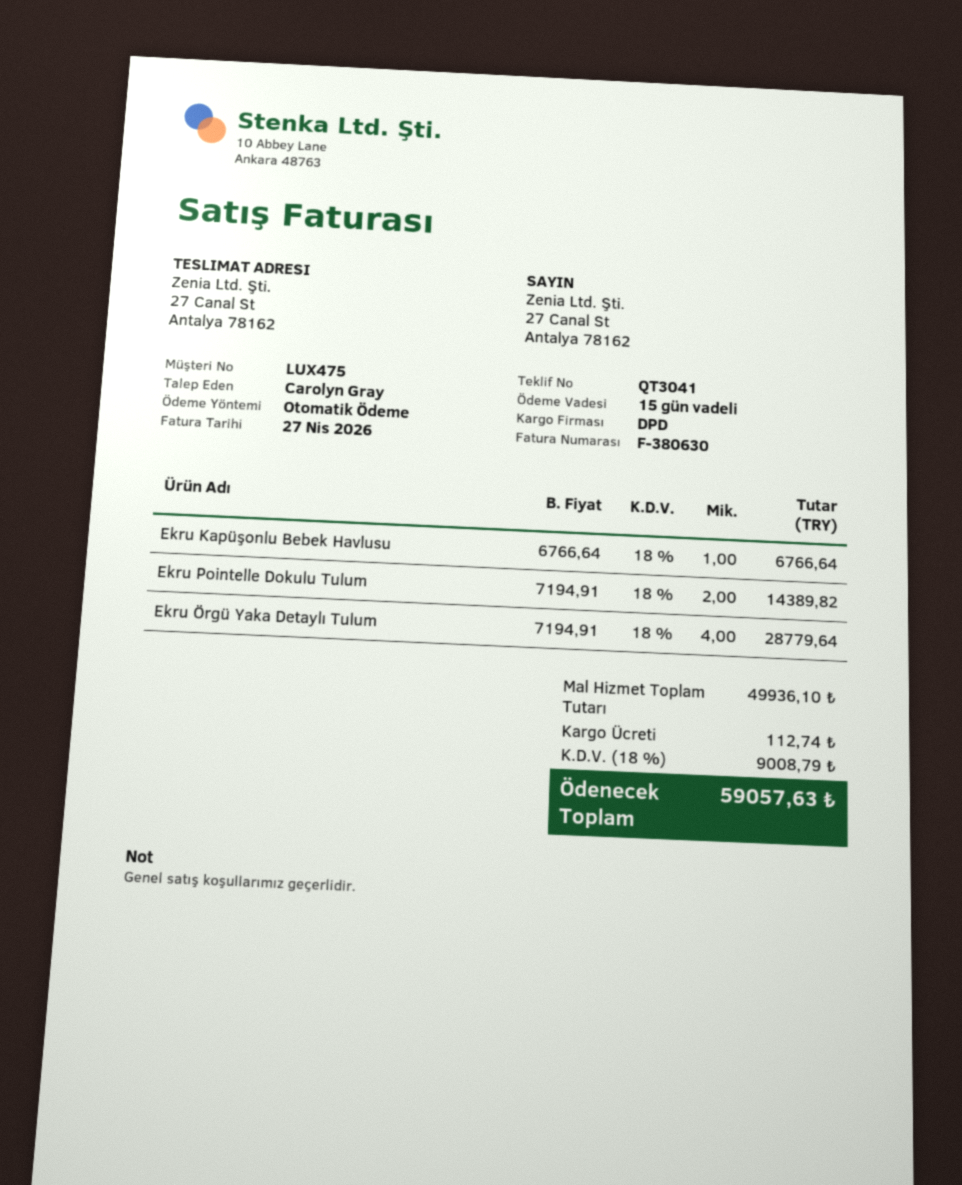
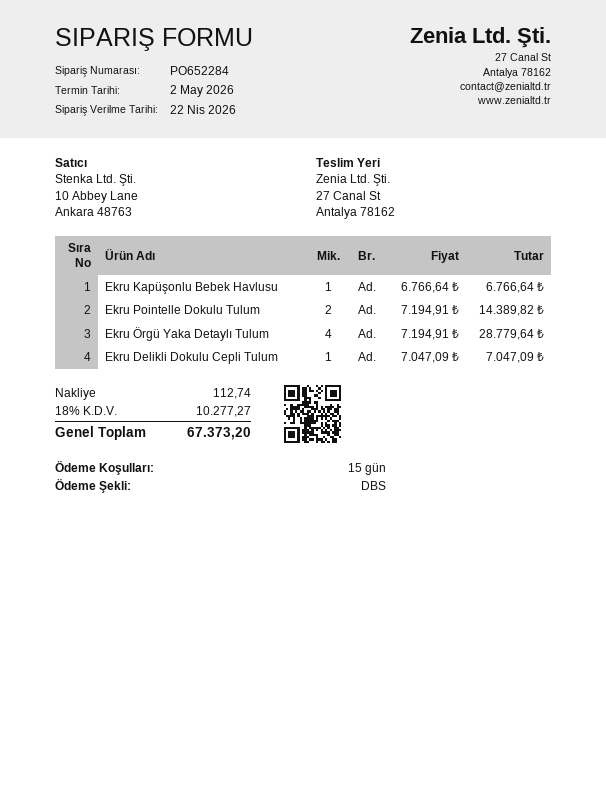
Ekru Delikli Dokulu Cepli Tulum: none -> 1 x 7047.09 = 7047.09
tax: 18% = 9008.79 -> 18% = 10277.27
total: 59057.63 -> 67373.20

